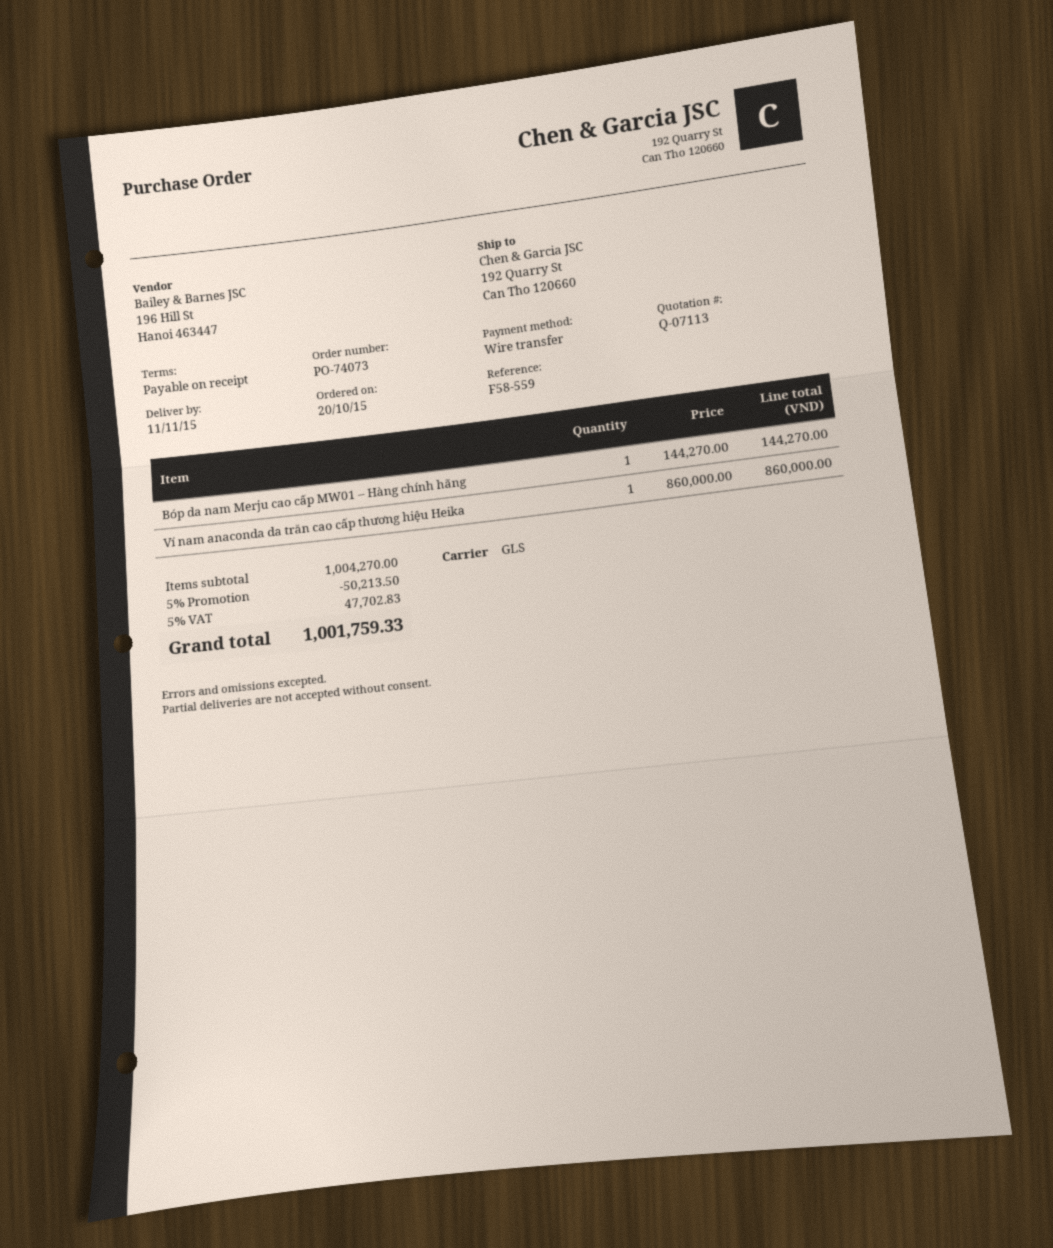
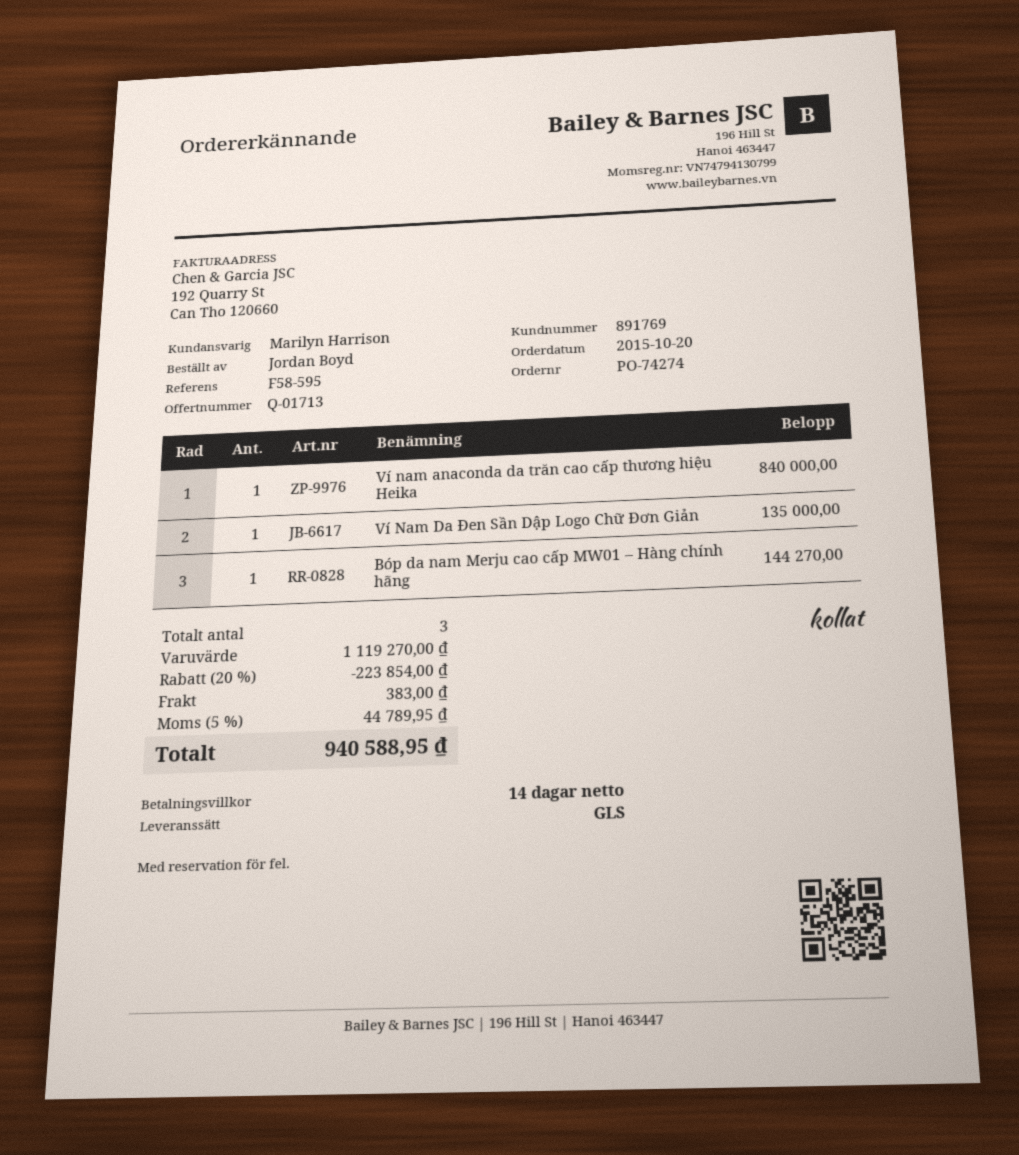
quote number: Q-07113 -> Q-01713
order number: PO-74073 -> PO-74274
payment terms: on receipt -> 14 days
reference: F58-559 -> F58-595
Ví nam anaconda da trăn cao cấp thương hiệu Heika: 1 for 860000.00 -> 1 for 840000.00
Ví Nam Da Đen Sần Dập Logo Chữ Đơn Giản: none -> 1 for 135000.00
subtotal: 1004270.00 -> 1119270.00
discount: 5% = 50213.50 -> 20% = 223854.00
shipping: none -> 383.00
tax: 5% = 47702.83 -> 5% = 44789.95
total: 1001759.33 -> 940588.95

